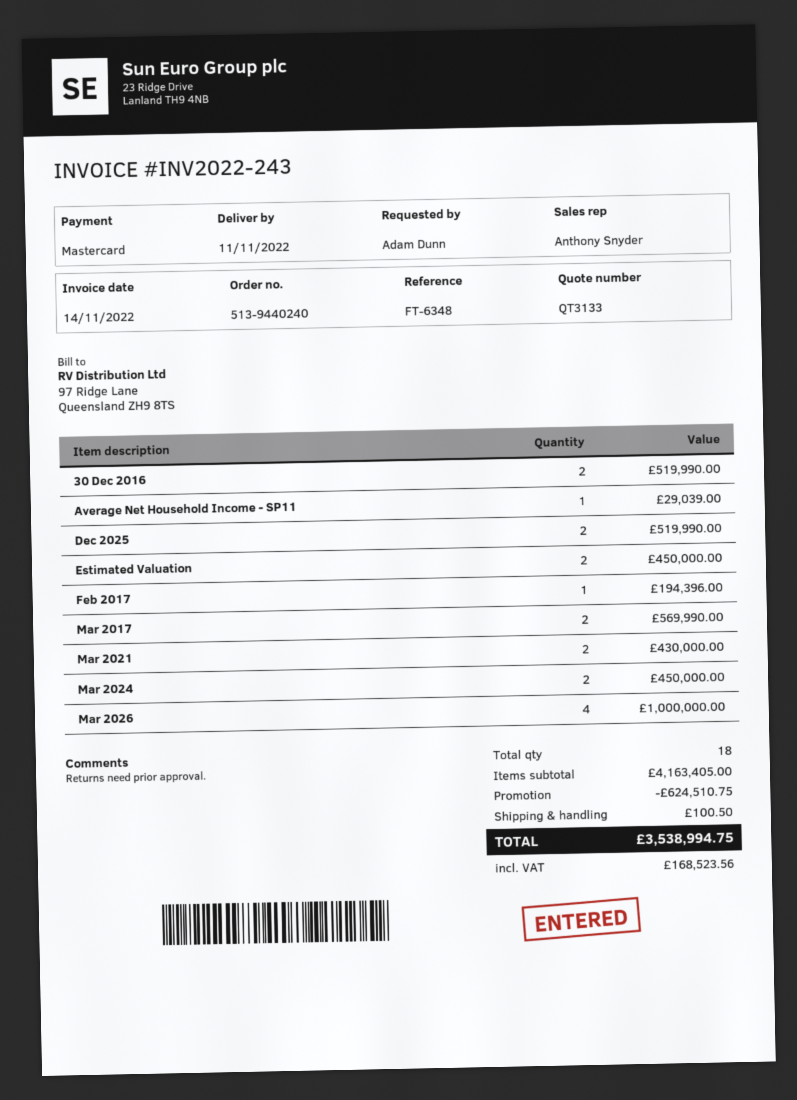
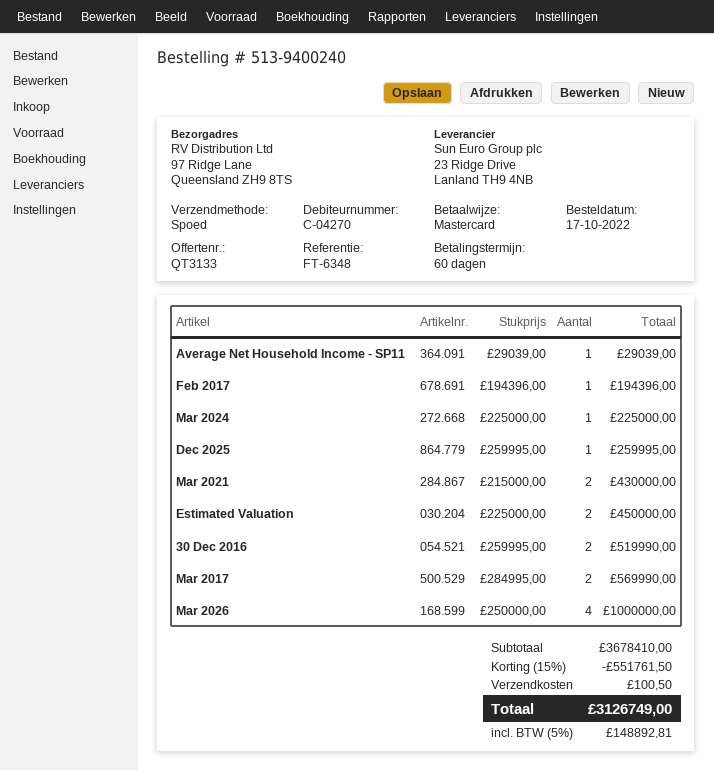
order number: 513-9440240 -> 513-9400240
Dec 2025: 2 for 519990.00 -> 1 for 259995.00
Mar 2024: 2 for 450000.00 -> 1 for 225000.00
subtotal: 4163405.00 -> 3678410.00
discount: 624510.75 -> 551761.50
tax: 168523.56 -> 148892.81
total: 3538994.75 -> 3126749.00

